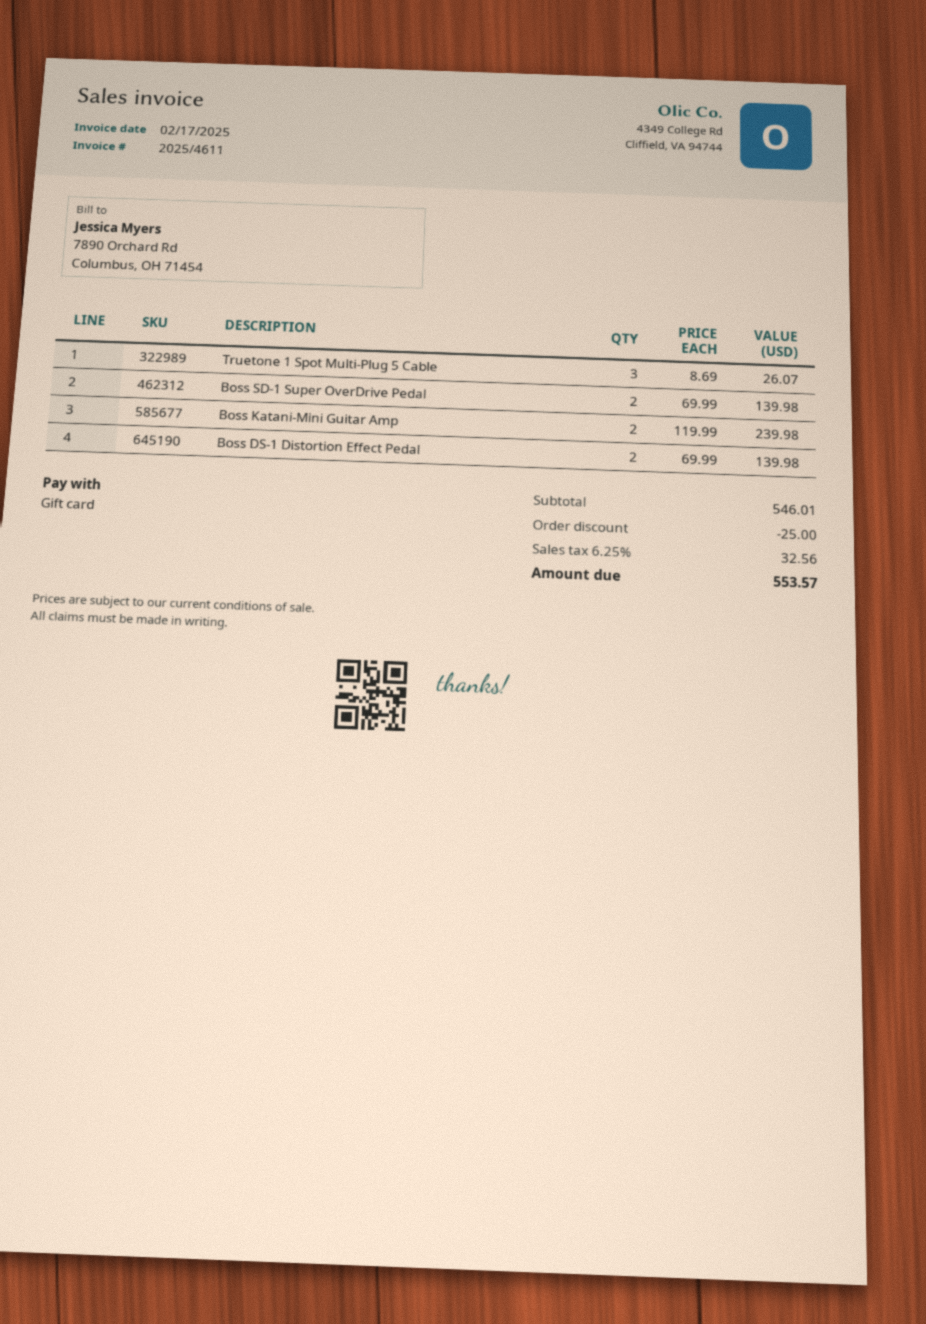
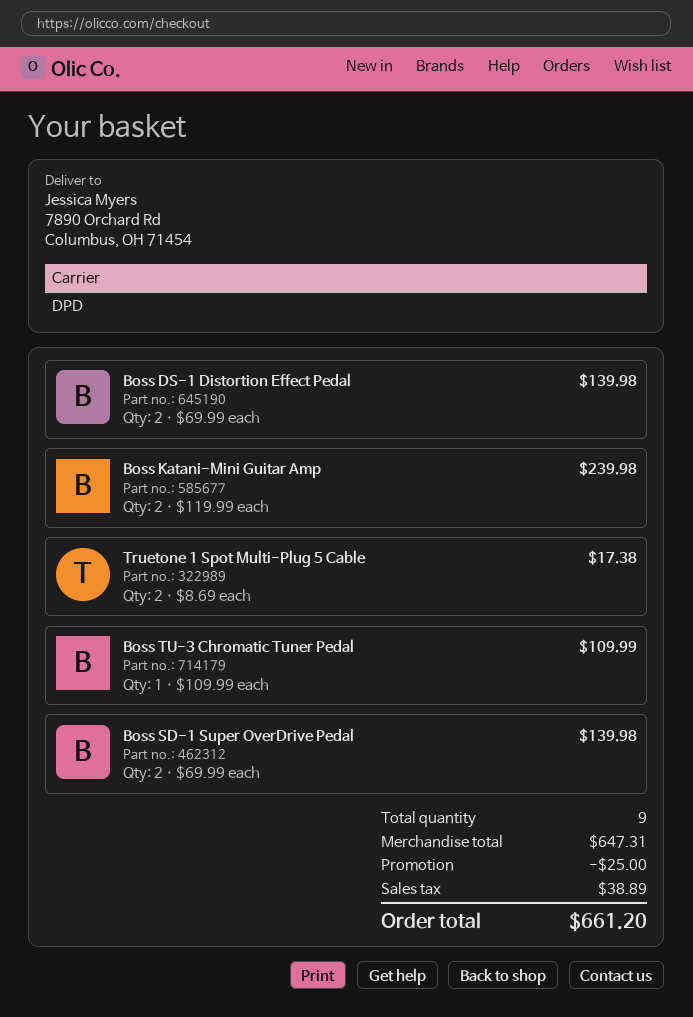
Truetone 1 Spot Multi-Plug 5 Cable: 3 x 8.69 = 26.07 -> 2 x 8.69 = 17.38
Boss TU-3 Chromatic Tuner Pedal: none -> 1 x 109.99 = 109.99
subtotal: 546.01 -> 647.31
tax: 32.56 -> 38.89
total: 553.57 -> 661.20

